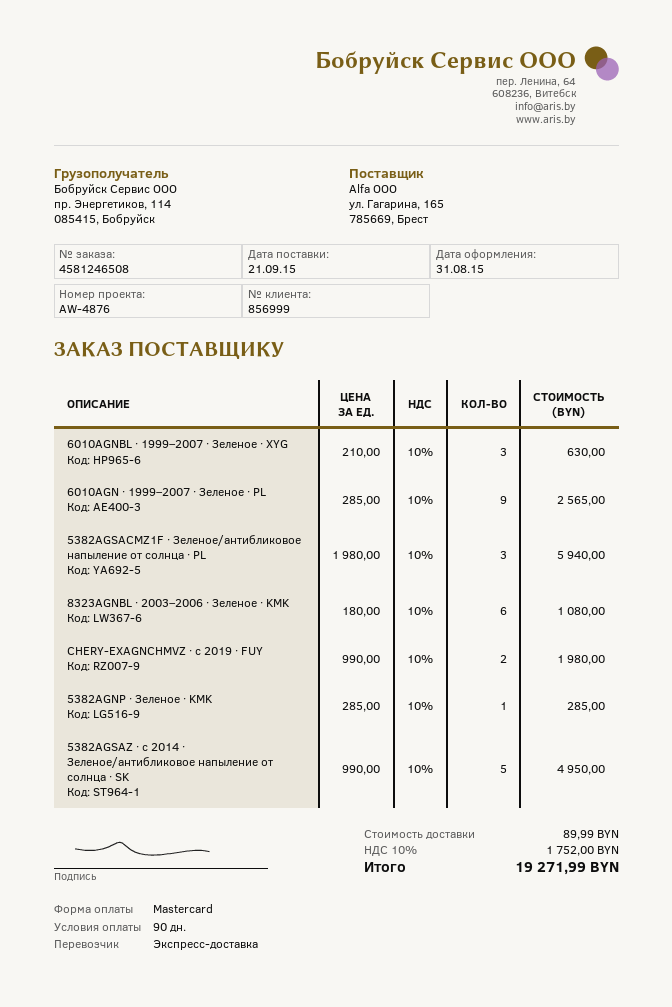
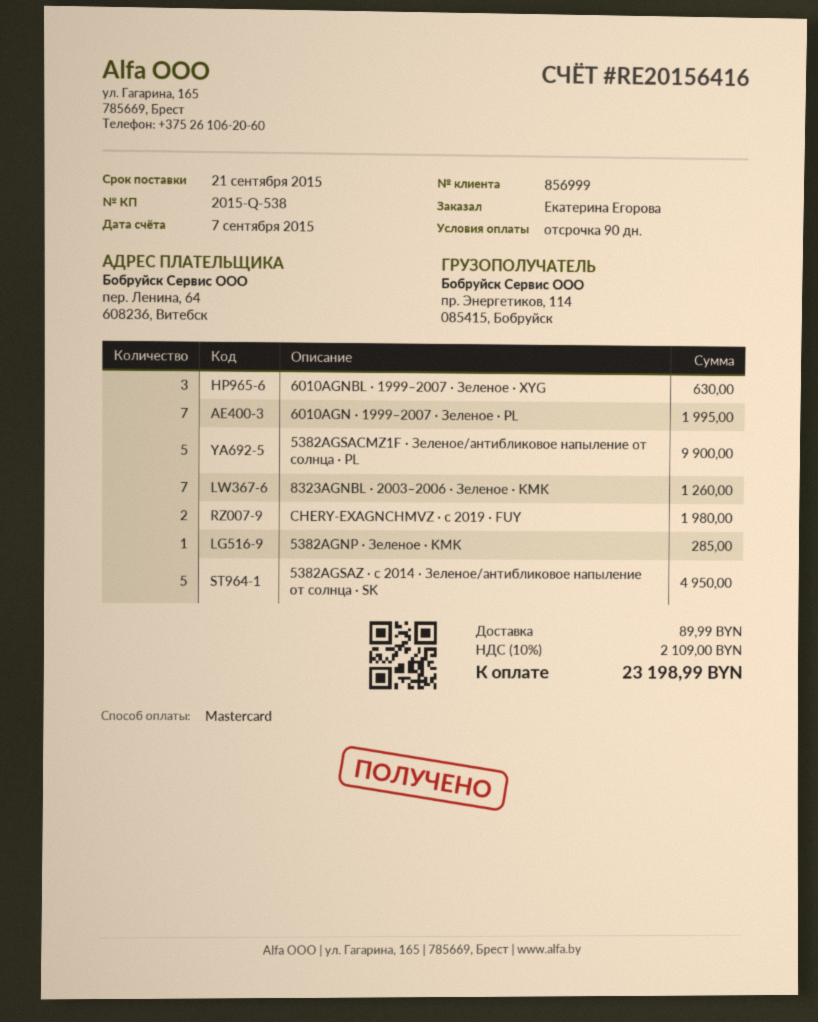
6010AGN · 1999–2007 · Зеленое · PL: 9 for 2565.00 -> 7 for 1995.00
5382AGSACMZ1F · Зеленое/антибликовое напыление от солнца · PL: 3 for 5940.00 -> 5 for 9900.00
8323AGNBL · 2003–2006 · Зеленое · KMK: 6 for 1080.00 -> 7 for 1260.00
tax: 10% = 1752.00 -> 10% = 2109.00
total: 19271.99 -> 23198.99

